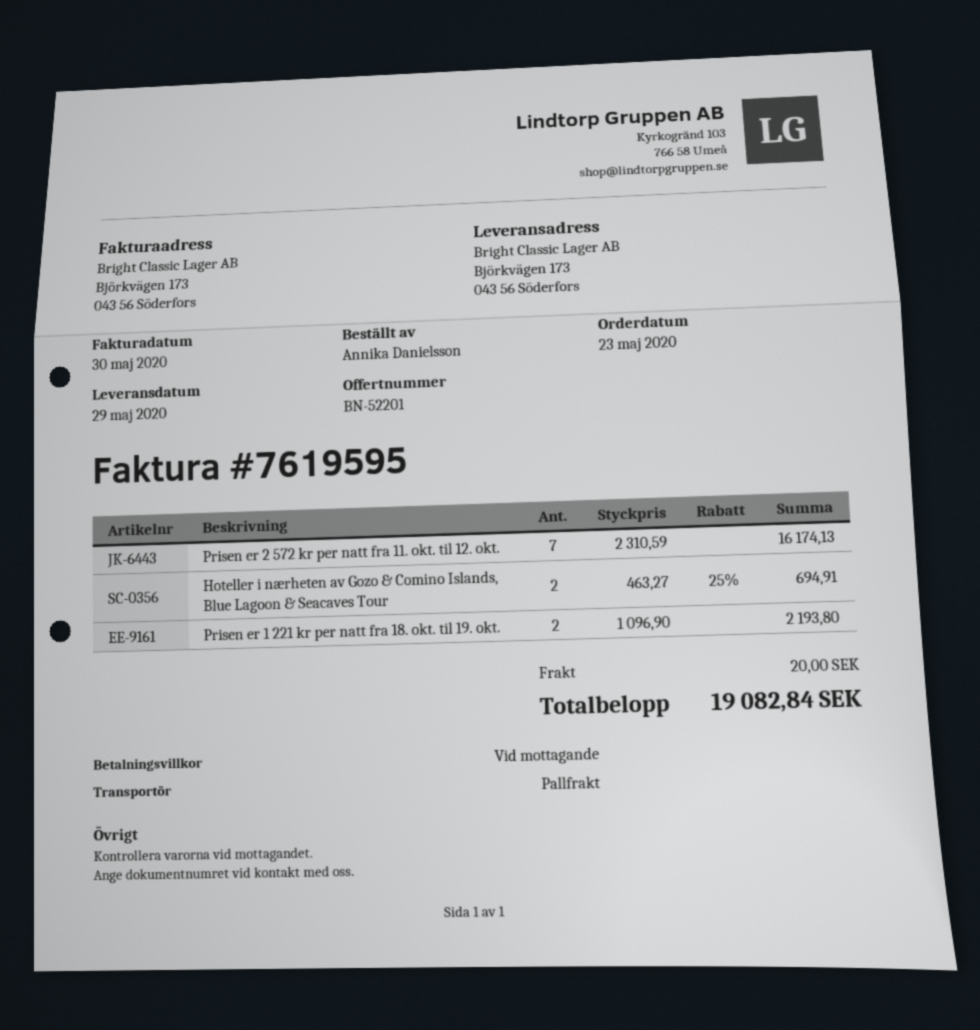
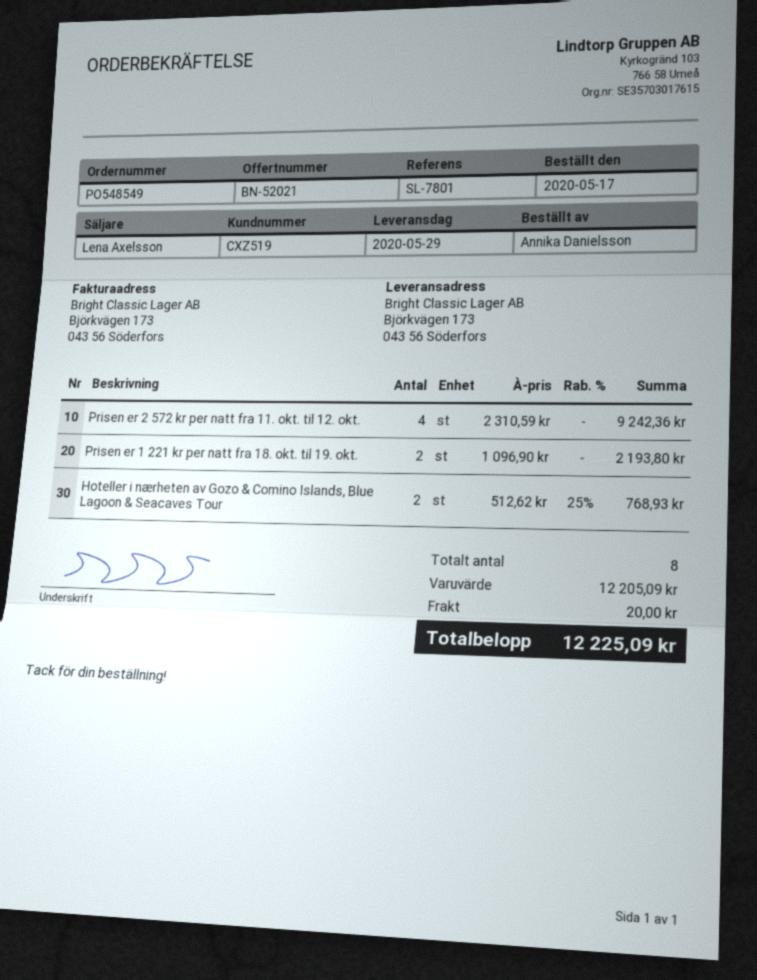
quote number: BN-52201 -> BN-52021
order date: 2020-05-23 -> 2020-05-17
Prisen er 2 572 kr per natt fra 11. okt. til 12. okt.: 7 x 2310.59 = 16174.13 -> 4 x 2310.59 = 9242.36
Hoteller i nærheten av Gozo & Comino Islands, Blue Lagoon & Seacaves Tour: 2 x 463.27 - 25% = 694.91 -> 2 x 512.62 - 25% = 768.93
total: 19082.84 -> 12225.09

